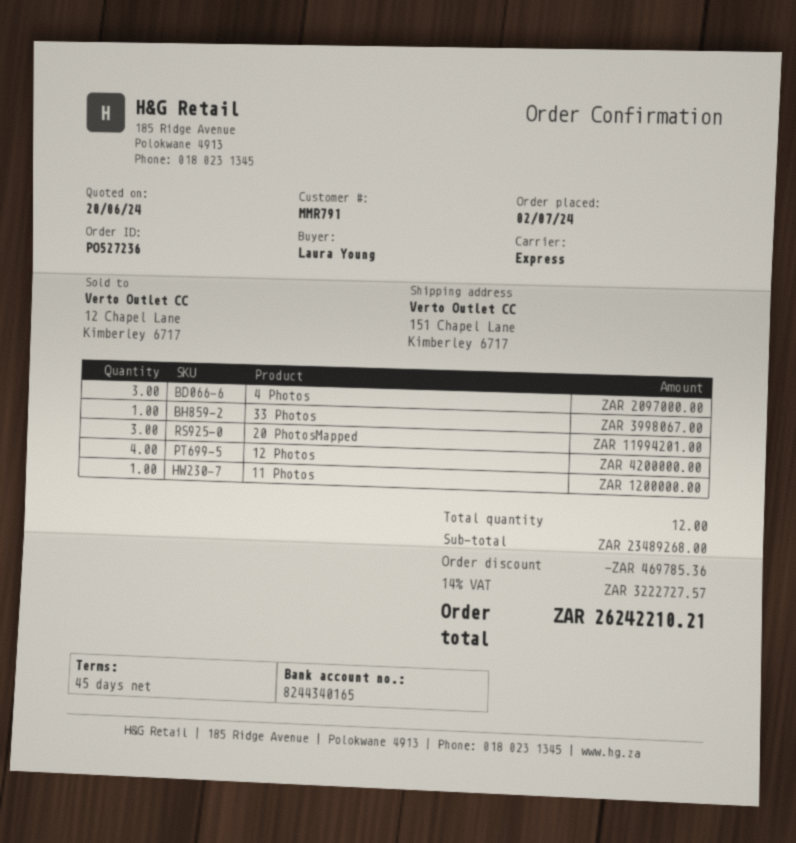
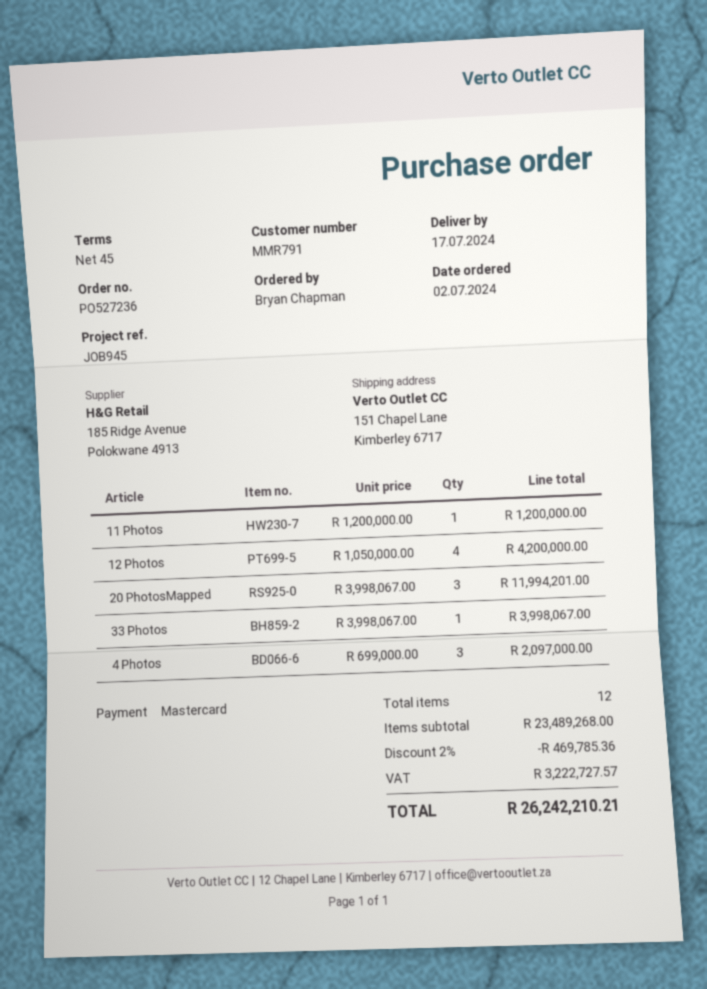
ordered by: Laura Young -> Bryan Chapman

